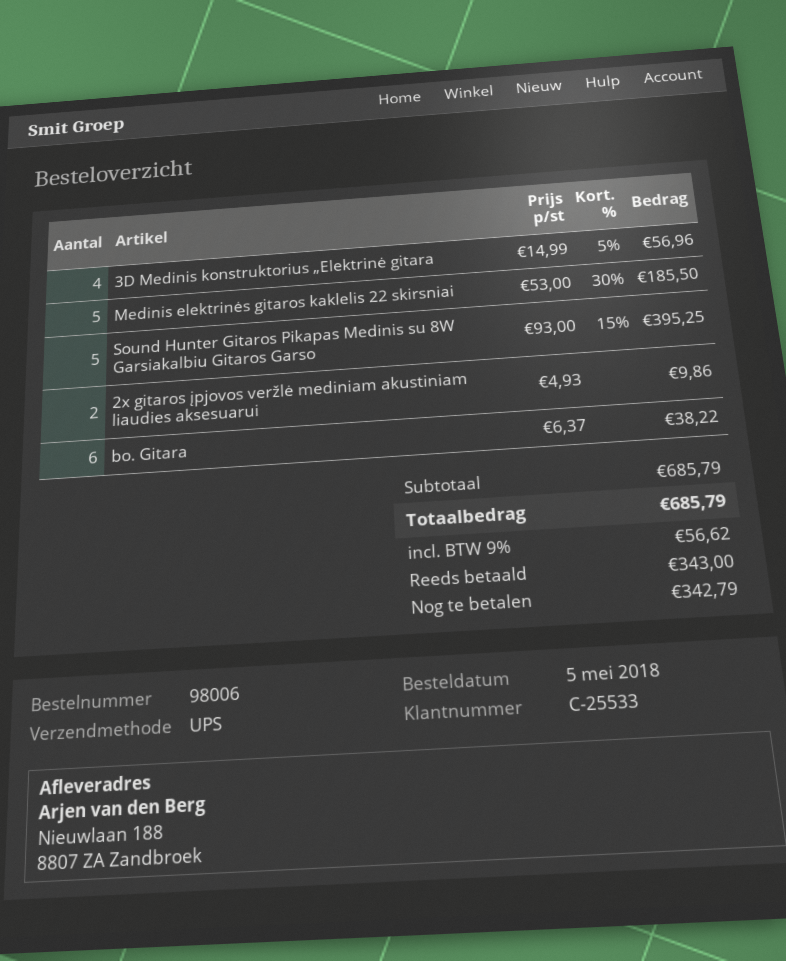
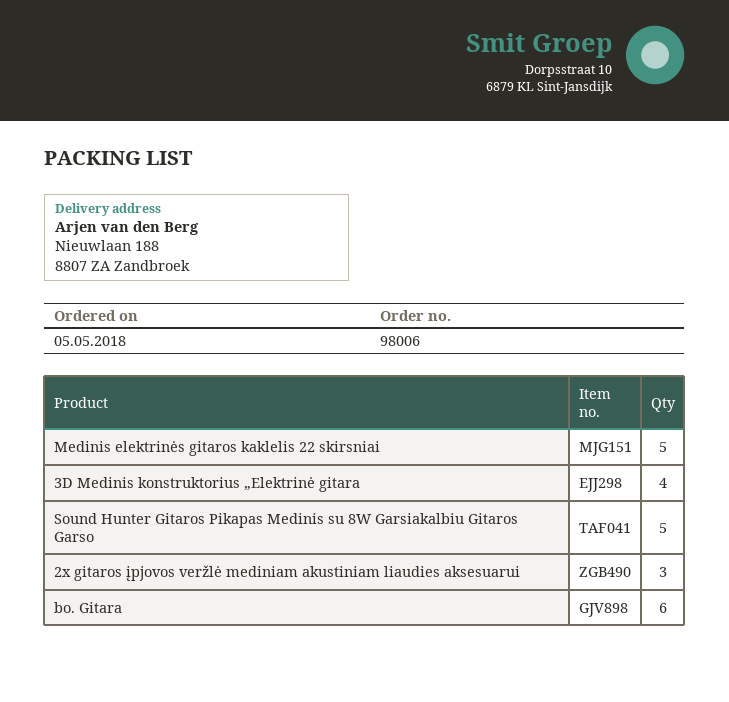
2x gitaros įpjovos veržlė mediniam akustiniam liaudies aksesuarui: 2 -> 3

